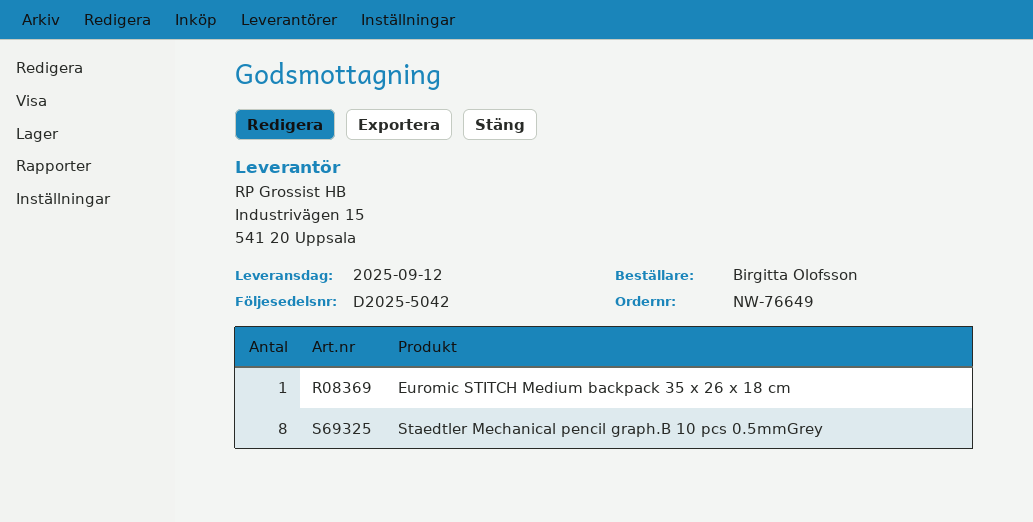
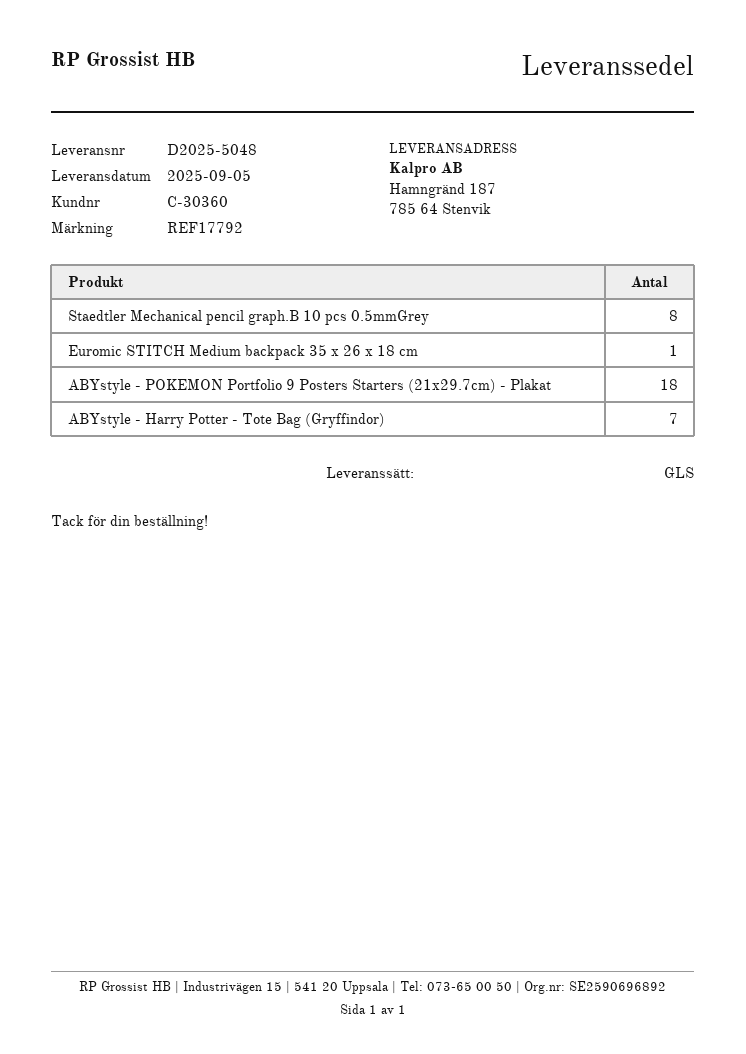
delivery note number: D2025-5042 -> D2025-5048
delivery date: 2025-09-12 -> 2025-09-05
ABYstyle - POKEMON Portfolio 9 Posters Starters (21x29.7cm) - Plakat: none -> 18
ABYstyle - Harry Potter - Tote Bag (Gryffindor): none -> 7

